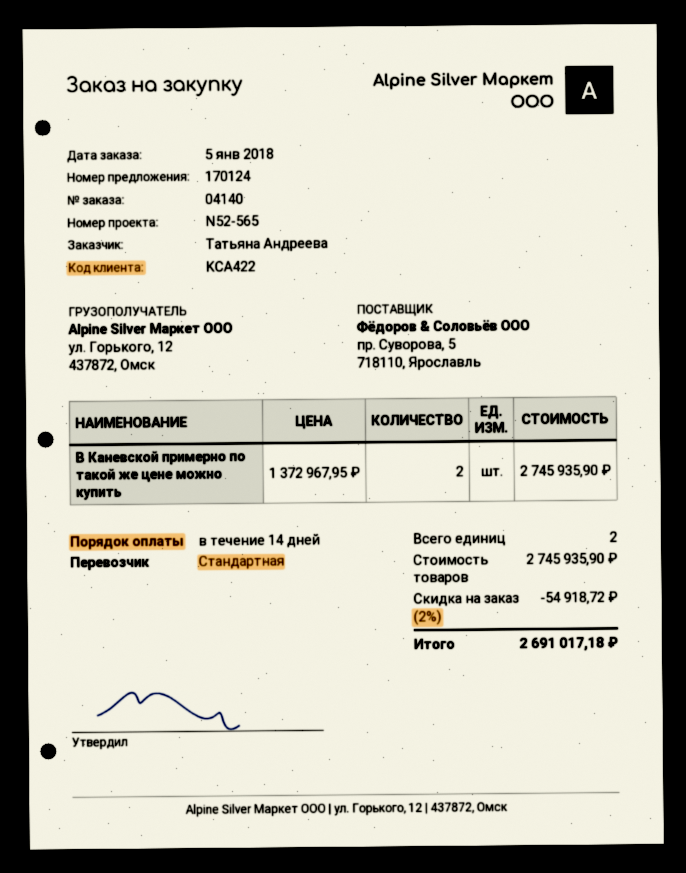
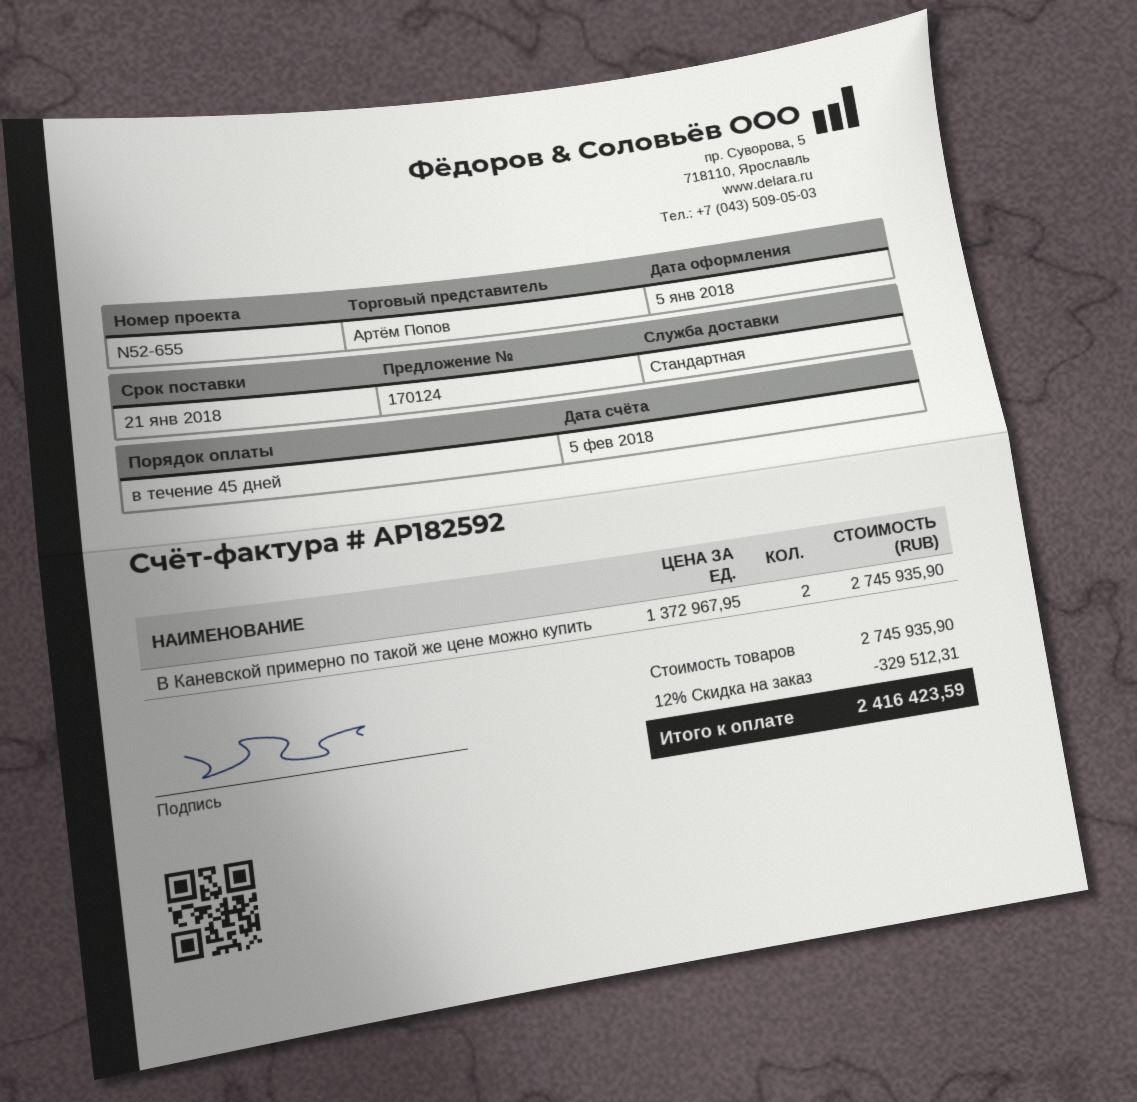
payment terms: 14 days -> 45 days
reference: N52-565 -> N52-655
discount: 2% = 54918.72 -> 12% = 329512.31
total: 2691017.18 -> 2416423.59

